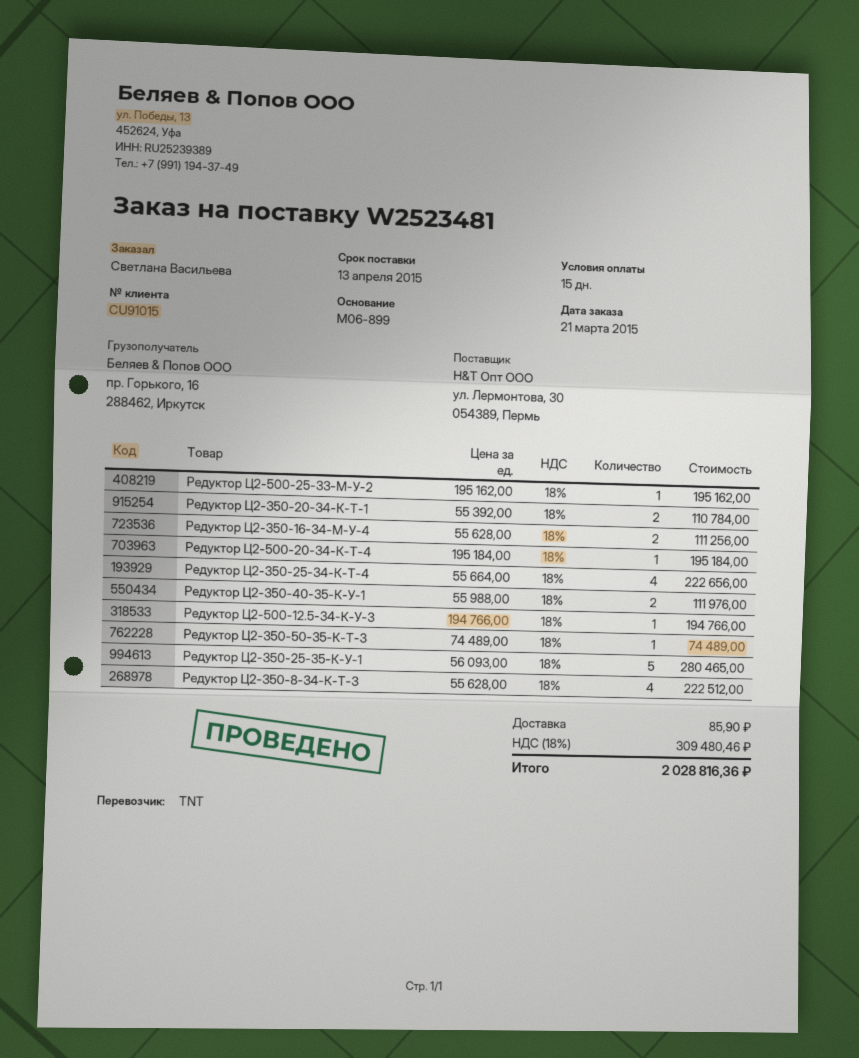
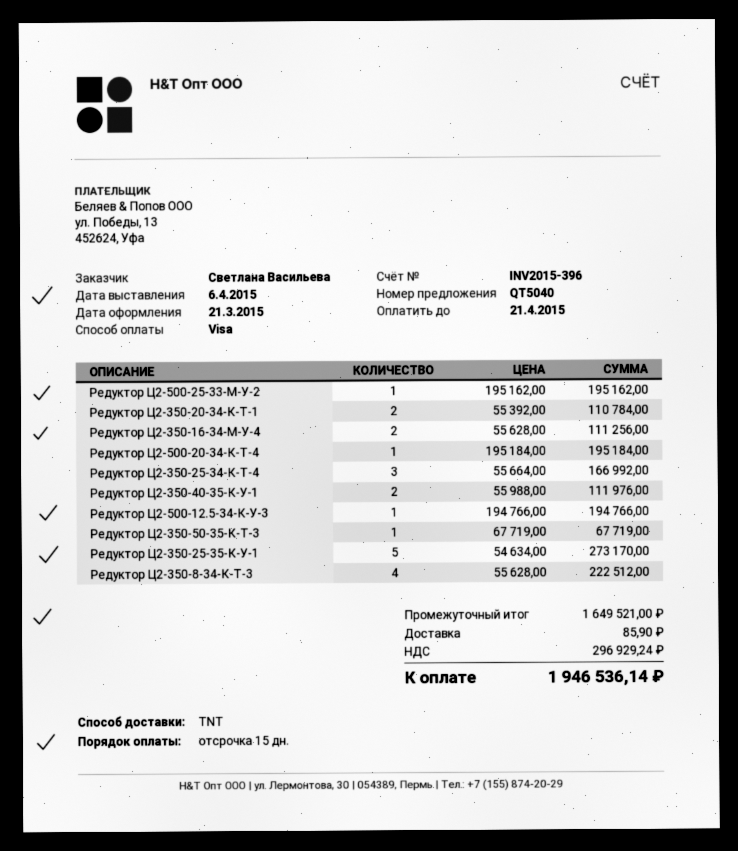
Редуктор Ц2-350-25-34-К-Т-4: 4 x 55664.00 = 222656.00 -> 3 x 55664.00 = 166992.00
Редуктор Ц2-350-50-35-К-Т-3: 1 x 74489.00 = 74489.00 -> 1 x 67719.00 = 67719.00
Редуктор Ц2-350-25-35-К-У-1: 5 x 56093.00 = 280465.00 -> 5 x 54634.00 = 273170.00
tax: 309480.46 -> 296929.24
total: 2028816.36 -> 1946536.14

